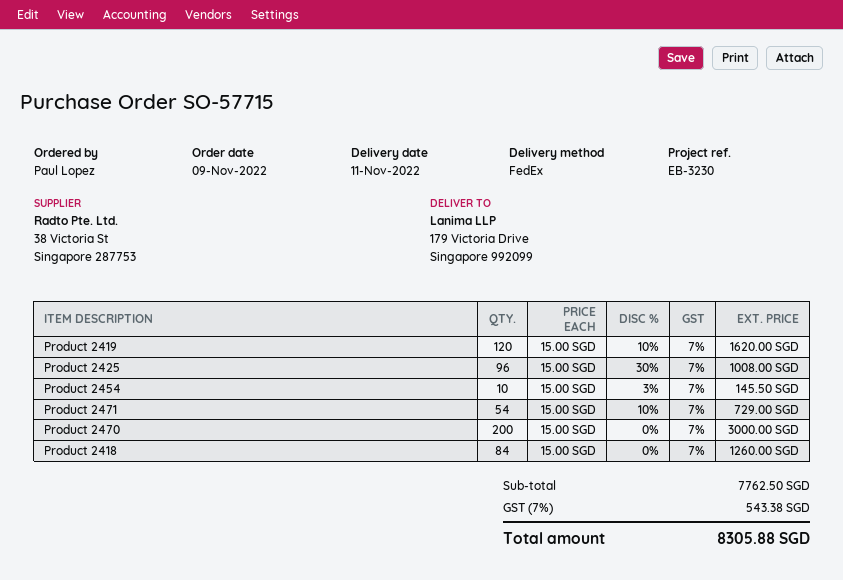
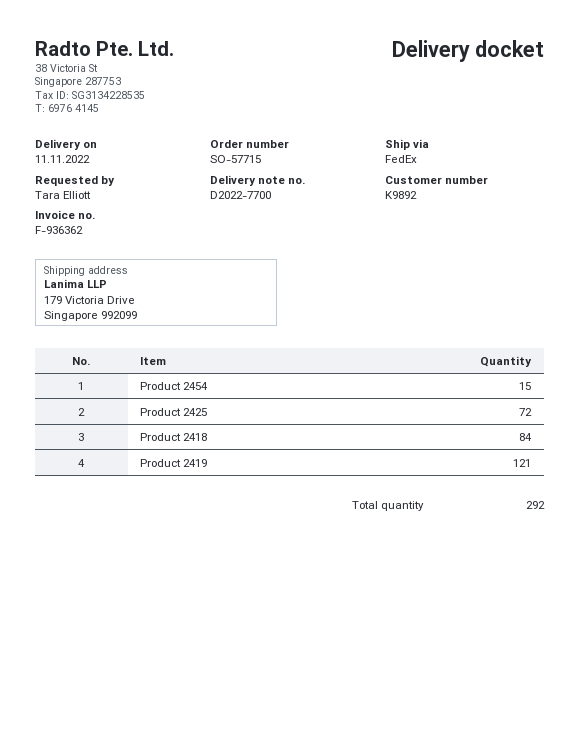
ordered by: Paul Lopez -> Tara Elliott
Product 2419: 120 -> 121
Product 2425: 96 -> 72
Product 2454: 10 -> 15
Product 2471: 54 -> none
Product 2470: 200 -> none

